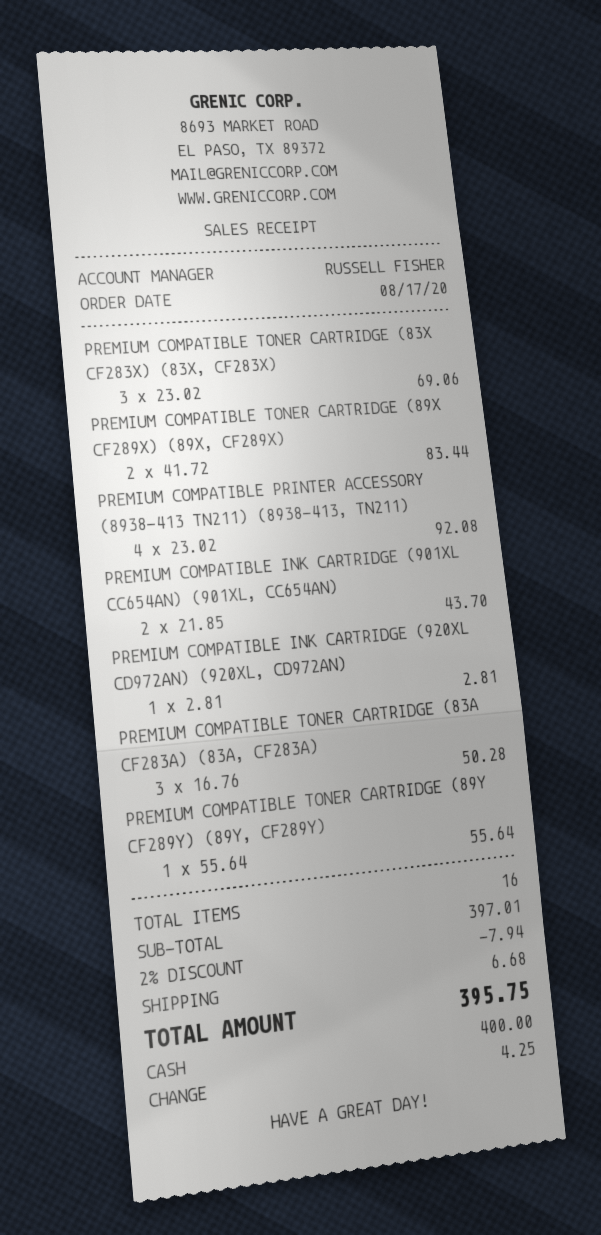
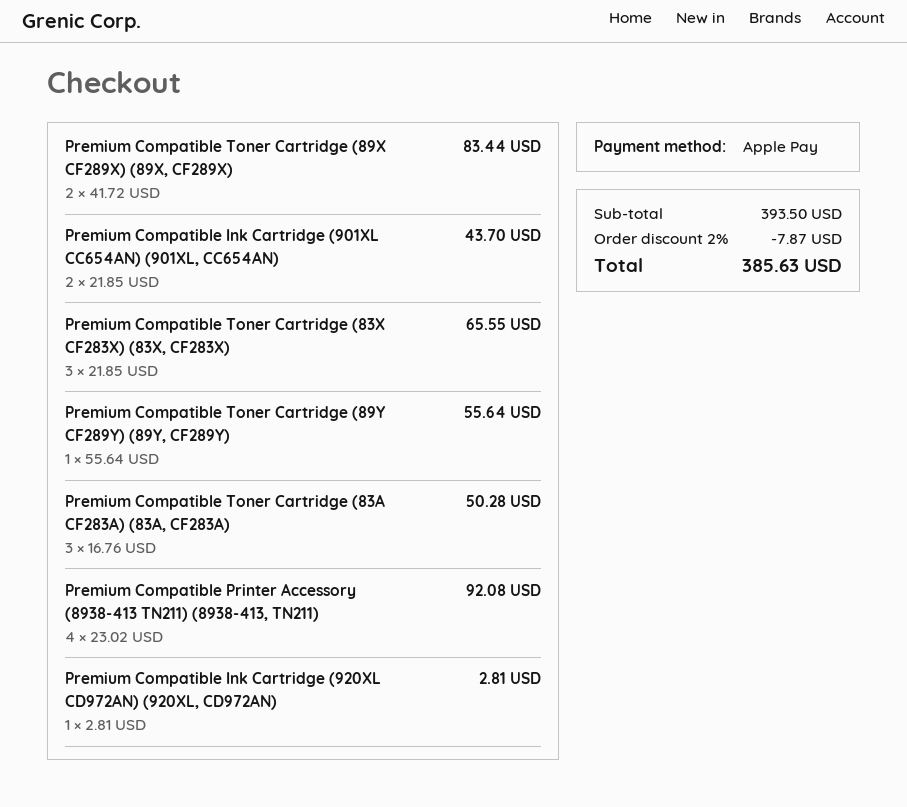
payment method: cash -> Apple Pay
PREMIUM COMPATIBLE TONER CARTRIDGE (83X CF283X) (83X, CF283X): 3 x 23.02 = 69.06 -> 3 x 21.85 = 65.55
subtotal: 397.01 -> 393.50
discount: 2% = 7.94 -> 2% = 7.87
shipping: 6.68 -> none
total: 395.75 -> 385.63

